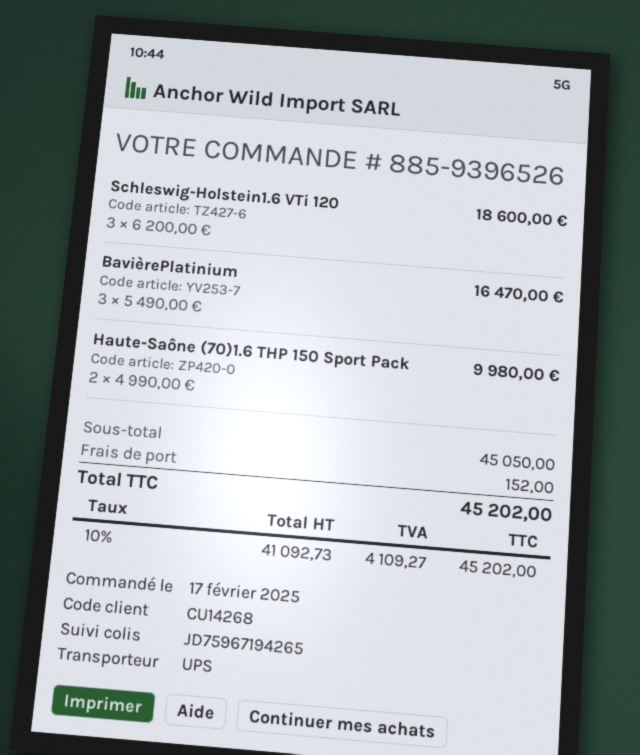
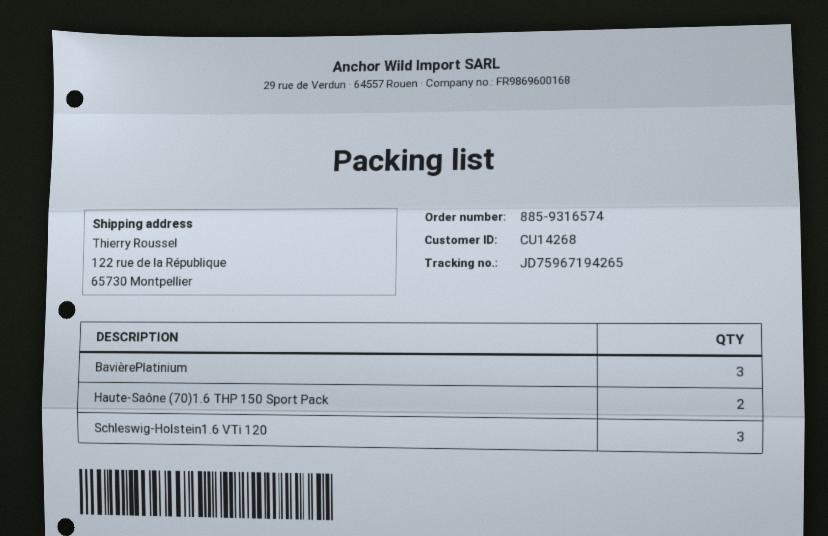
order number: 885-9396526 -> 885-9316574

